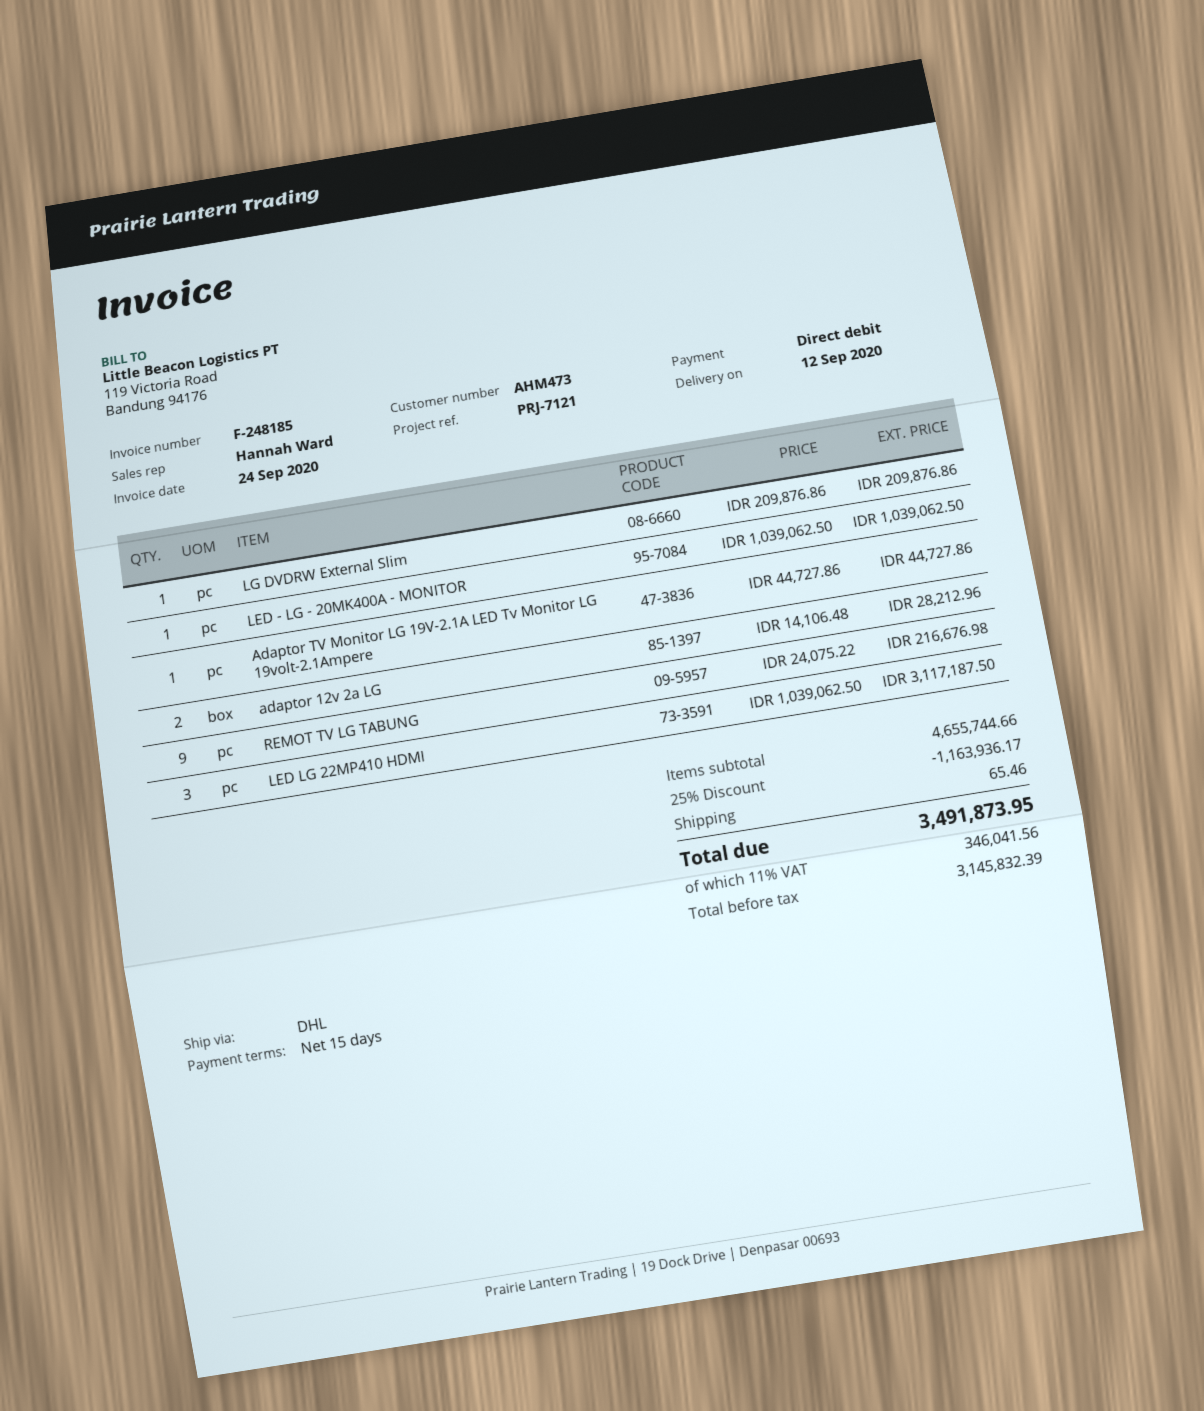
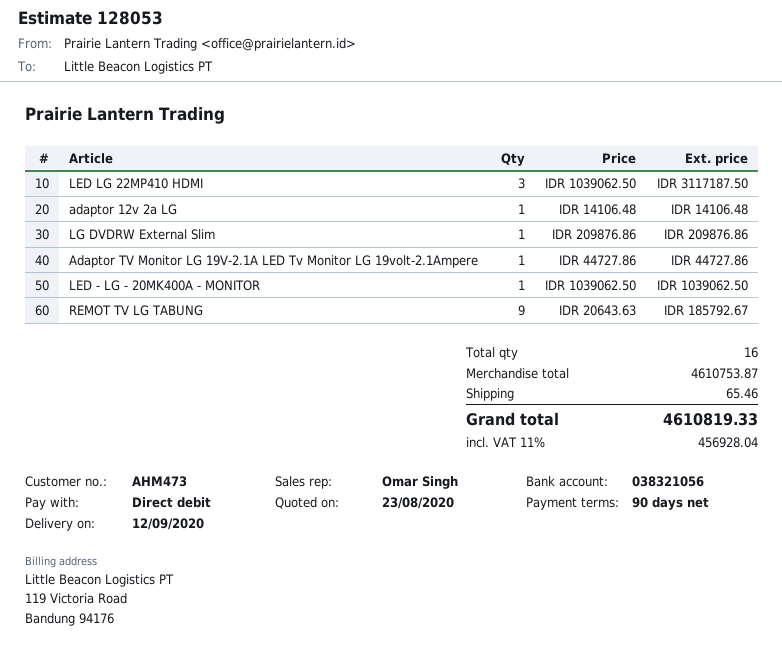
payment terms: 15 days -> 90 days
sales rep: Hannah Ward -> Omar Singh
adaptor 12v 2a LG: 2 x 14106.48 = 28212.96 -> 1 x 14106.48 = 14106.48
REMOT TV LG TABUNG: 9 x 24075.22 = 216676.98 -> 9 x 20643.63 = 185792.67
subtotal: 4655744.66 -> 4610753.87
discount: 25% = 1163936.17 -> none
tax: 11% = 346041.56 -> 11% = 456928.04
total: 3491873.95 -> 4610819.33

